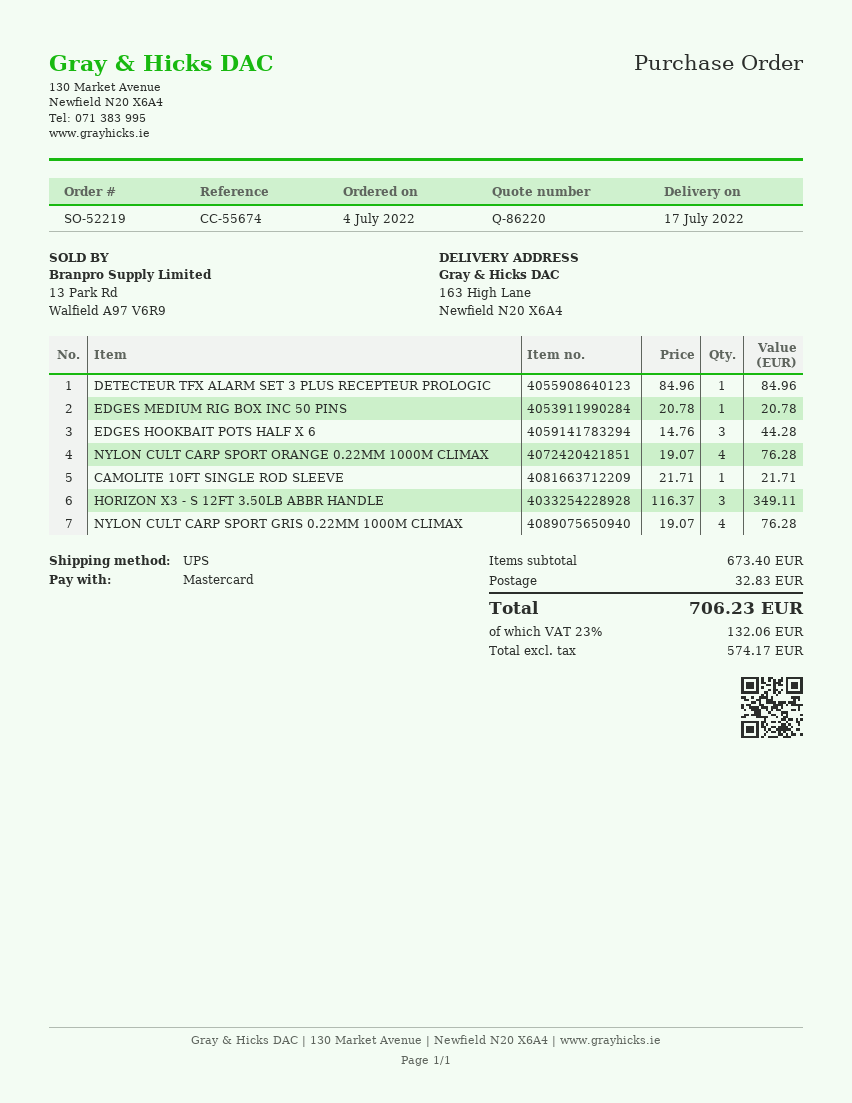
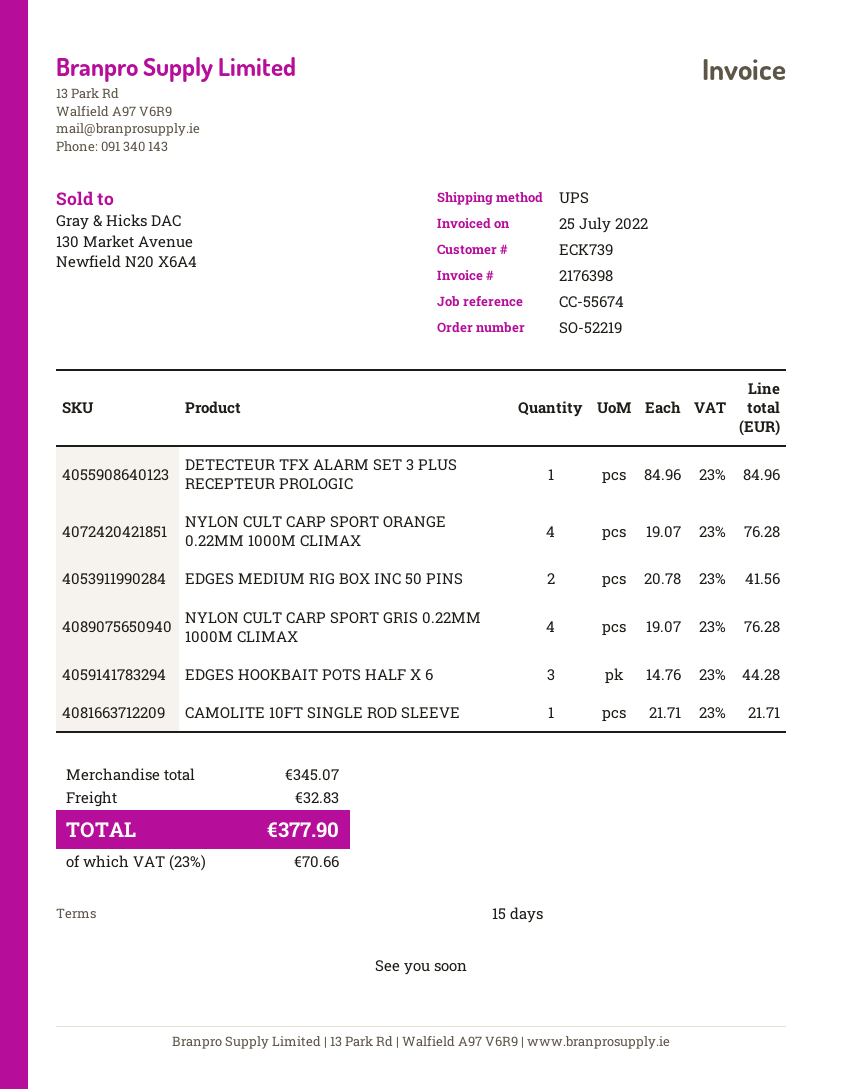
EDGES MEDIUM RIG BOX INC 50 PINS: 1 x 20.78 = 20.78 -> 2 x 20.78 = 41.56
HORIZON X3 - S 12FT 3.50LB ABBR HANDLE: 3 x 116.37 = 349.11 -> none
subtotal: 673.40 -> 345.07
tax: 23% = 132.06 -> 23% = 70.66
total: 706.23 -> 377.90

